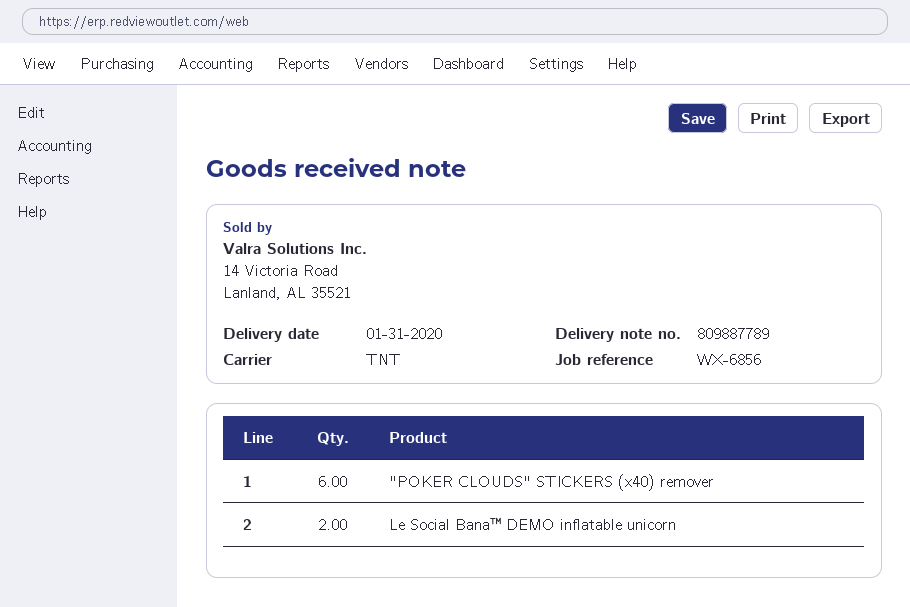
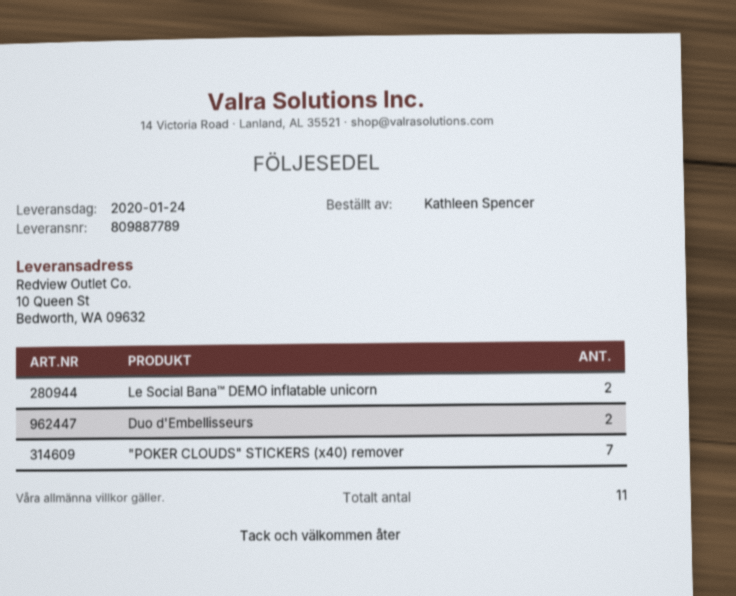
delivery date: 2020-01-31 -> 2020-01-24
"POKER CLOUDS" STICKERS (x40) remover: 6 -> 7
Duo d'Embellisseurs: none -> 2

